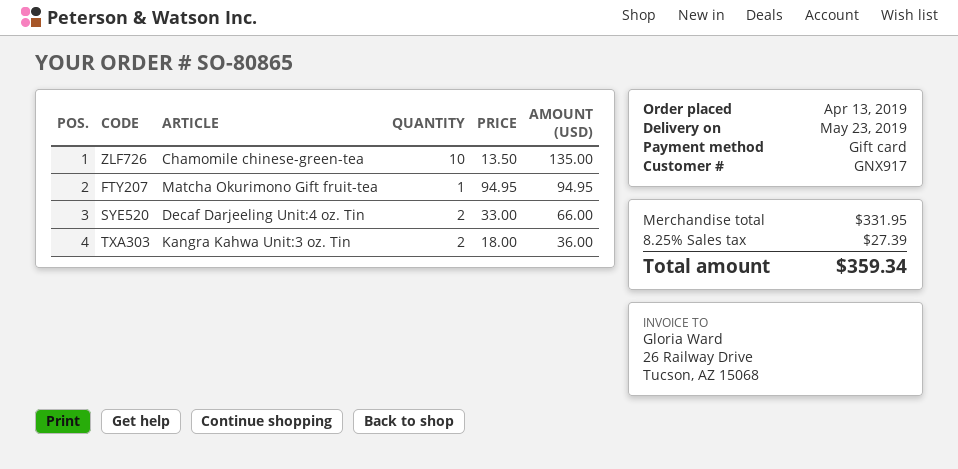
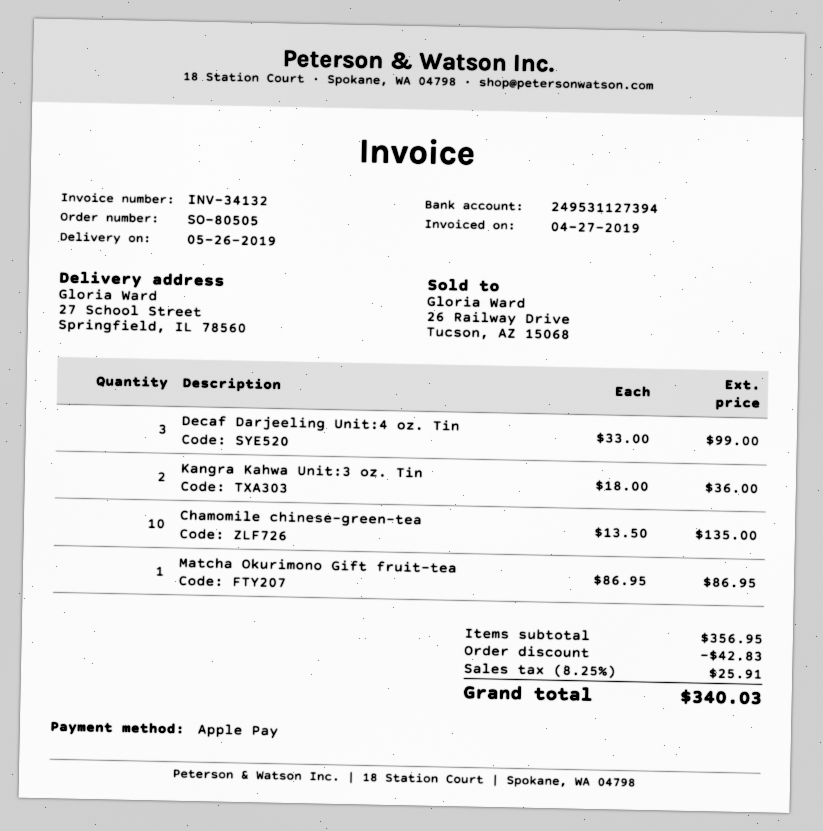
order number: SO-80865 -> SO-80505
delivery date: 2019-05-23 -> 2019-05-26
payment method: gift card -> Apple Pay
Matcha Okurimono Gift fruit-tea: 1 x 94.95 = 94.95 -> 1 x 86.95 = 86.95
Decaf Darjeeling Unit:4 oz. Tin: 2 x 33.00 = 66.00 -> 3 x 33.00 = 99.00
subtotal: 331.95 -> 356.95
discount: none -> 42.83
tax: 8.25% = 27.39 -> 8.25% = 25.91
total: 359.34 -> 340.03

